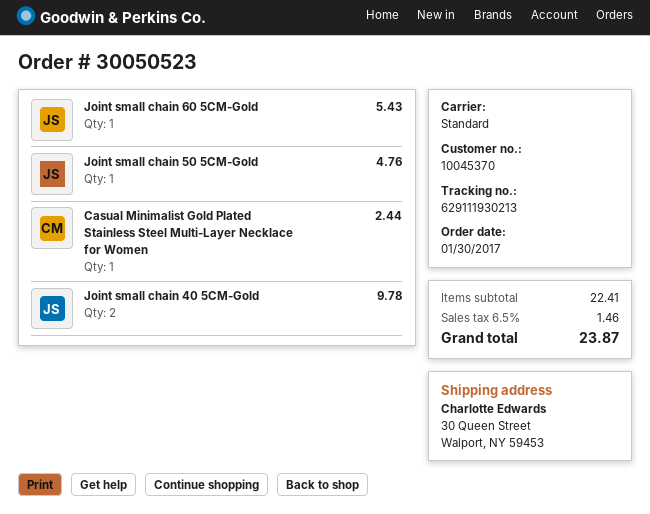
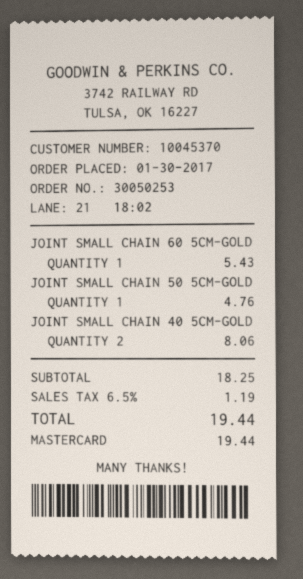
order number: 30050523 -> 30050253
Casual Minimalist Gold Plated Stainless Steel Multi-Layer Necklace for Women: 1 for 2.44 -> none
Joint small chain 40 5CM-Gold: 2 for 9.78 -> 2 for 8.06
subtotal: 22.41 -> 18.25
tax: 6.5% = 1.46 -> 6.5% = 1.19
total: 23.87 -> 19.44

